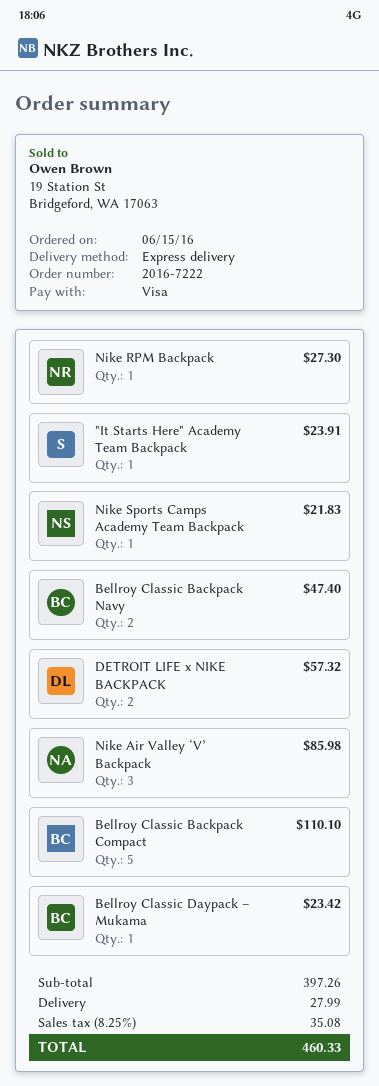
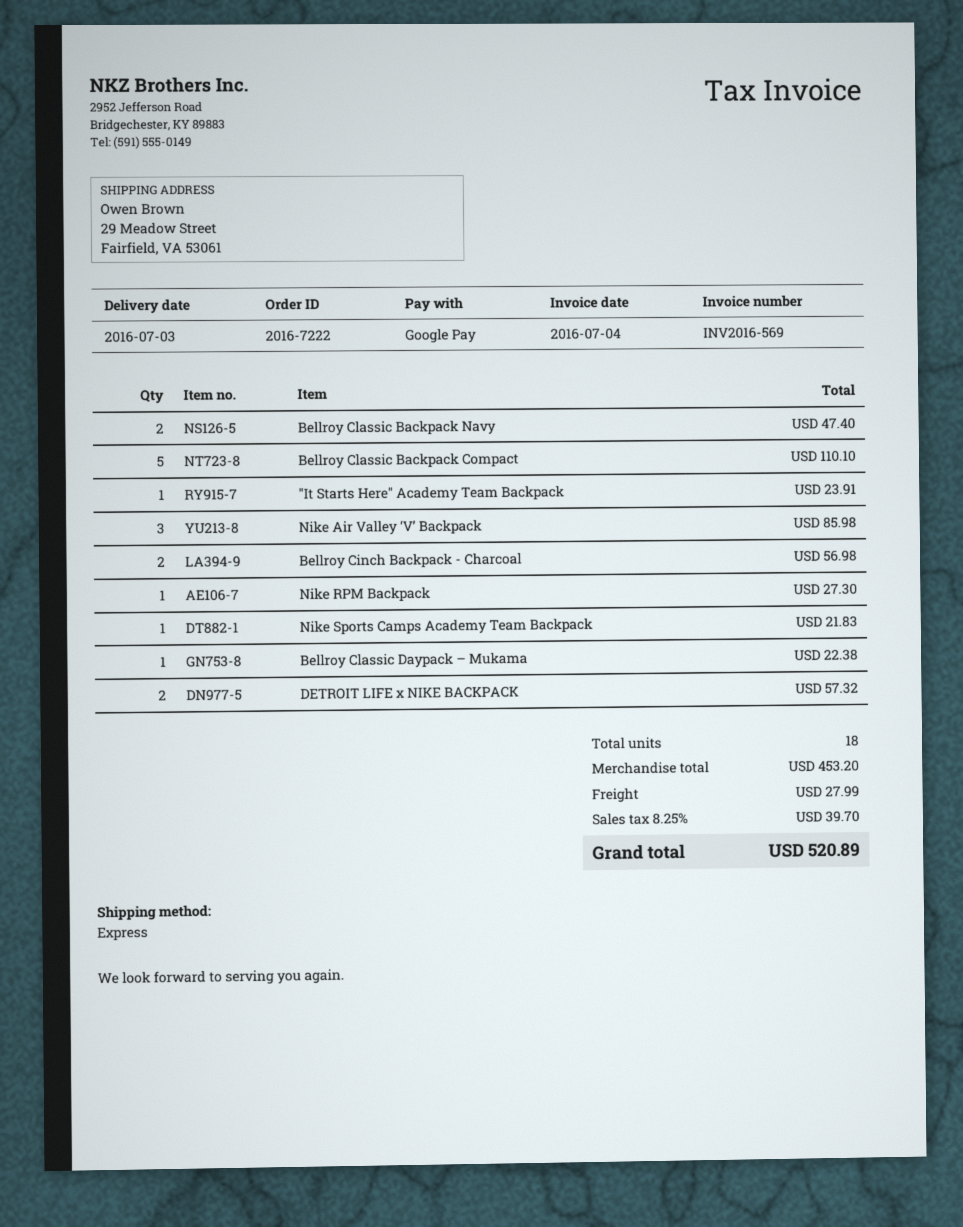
payment method: Visa -> Google Pay
Bellroy Classic Daypack – Mukama: 1 for 23.42 -> 1 for 22.38
Bellroy Cinch Backpack - Charcoal: none -> 2 for 56.98
subtotal: 397.26 -> 453.20
tax: 8.25% = 35.08 -> 8.25% = 39.70
total: 460.33 -> 520.89

